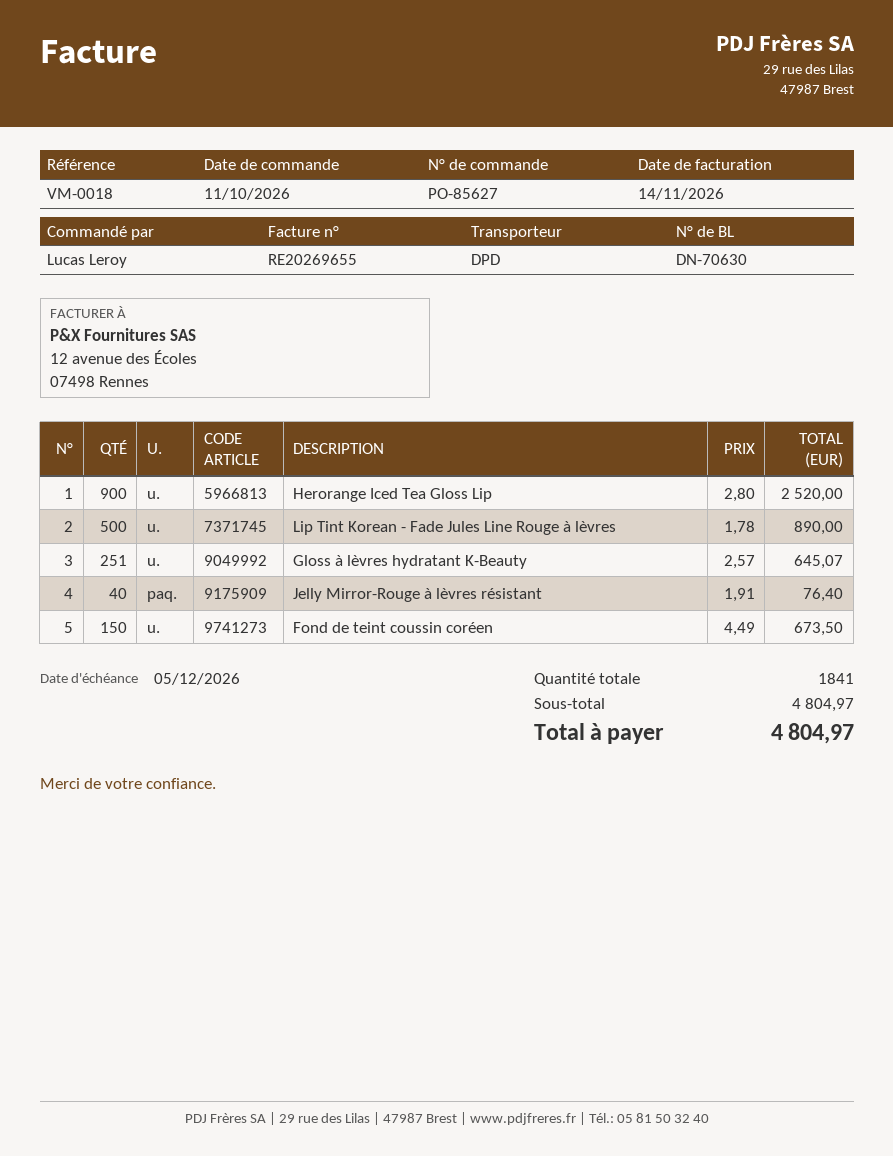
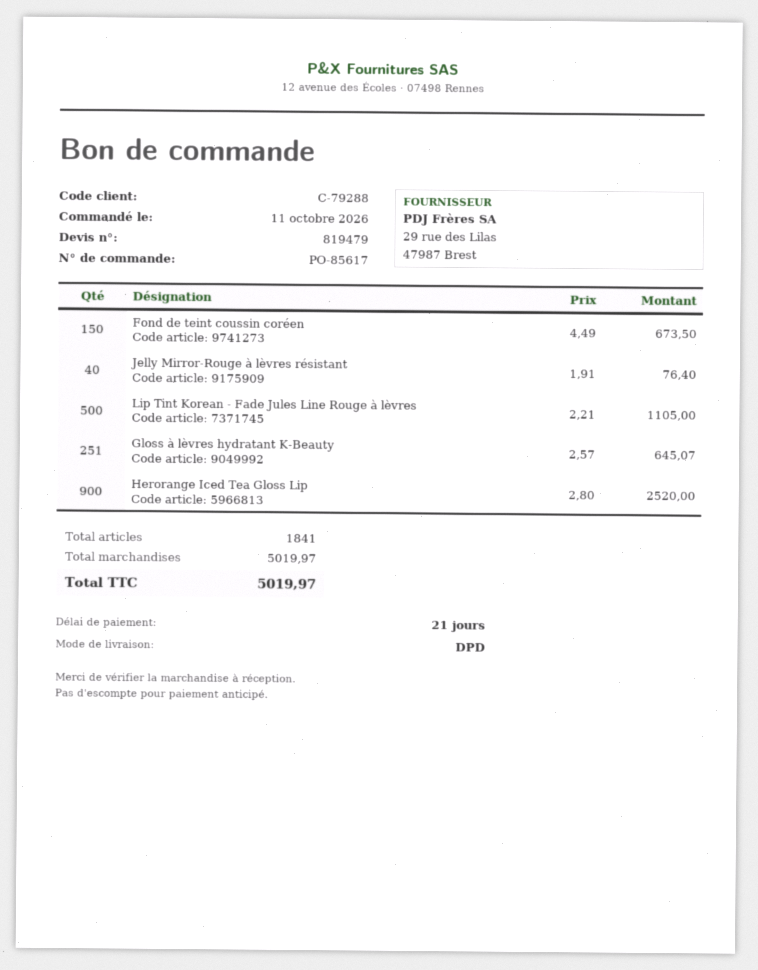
order number: PO-85627 -> PO-85617
Lip Tint Korean - Fade Jules Line Rouge à lèvres: 500 x 1.78 = 890.00 -> 500 x 2.21 = 1105.00
subtotal: 4804.97 -> 5019.97
total: 4804.97 -> 5019.97

